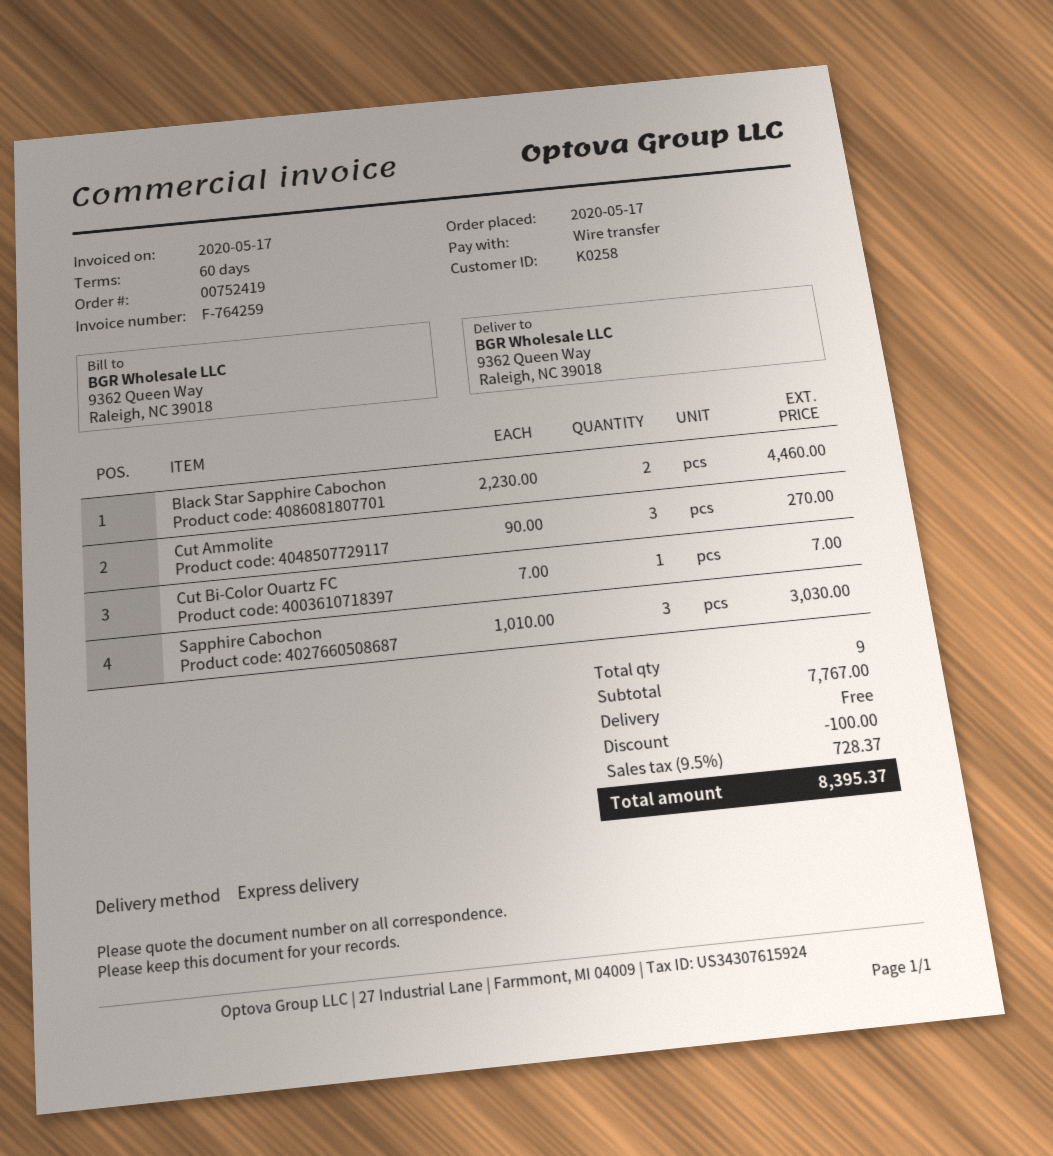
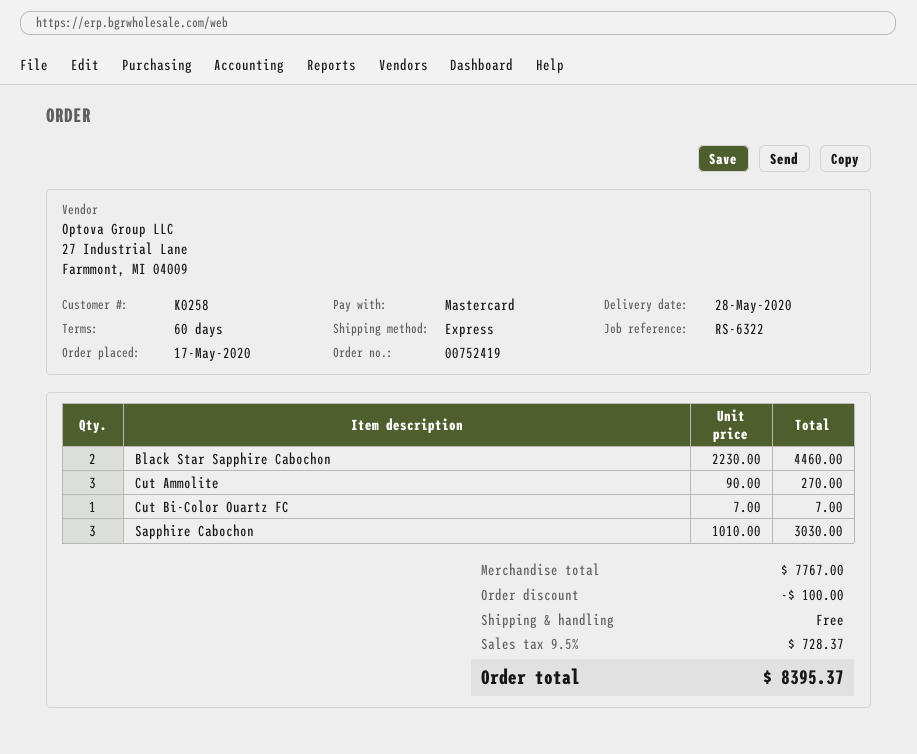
payment method: bank transfer -> Mastercard

